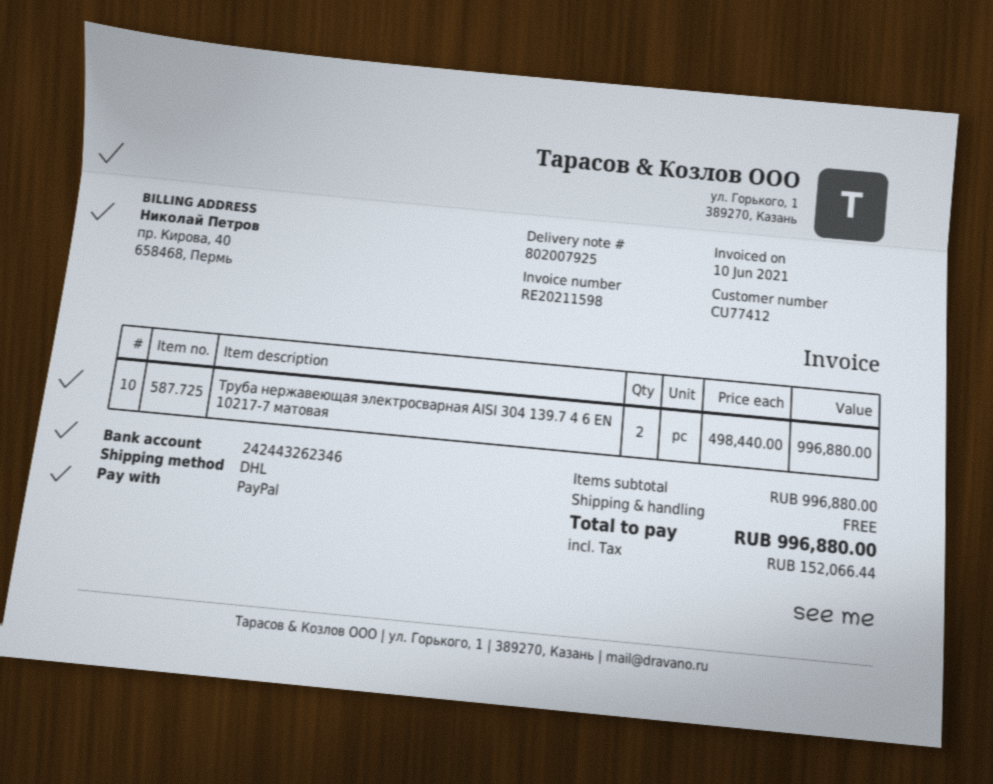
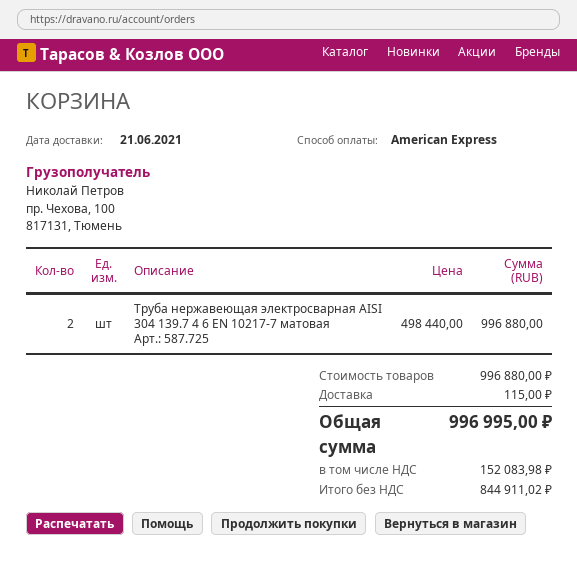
payment method: PayPal -> American Express
shipping: 0.00 -> 115.00
tax: 152066.44 -> 152083.98
total: 996880.00 -> 996995.00

